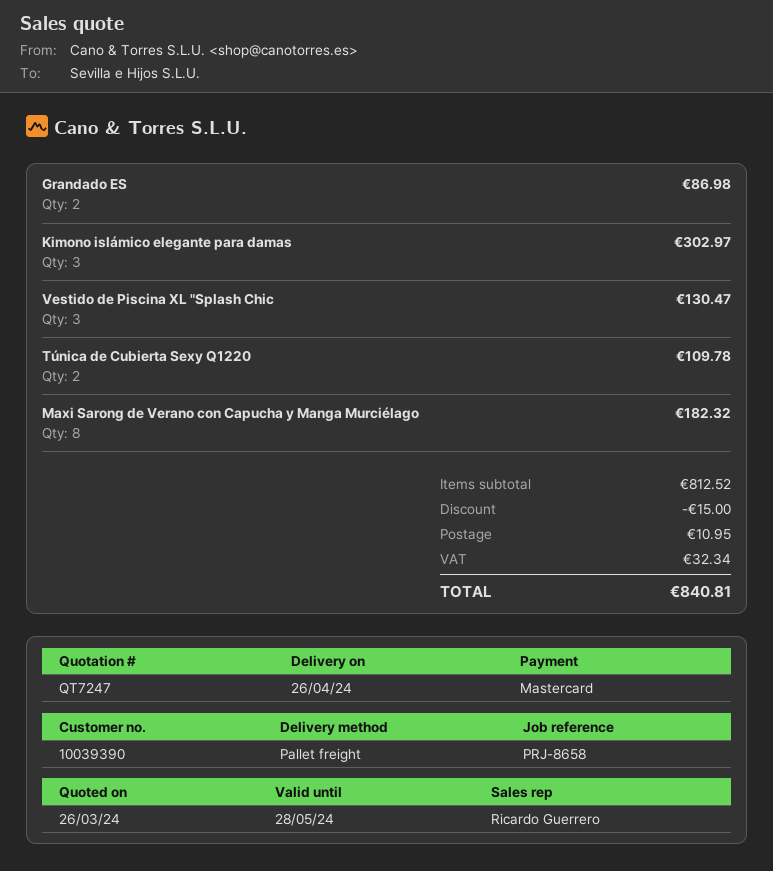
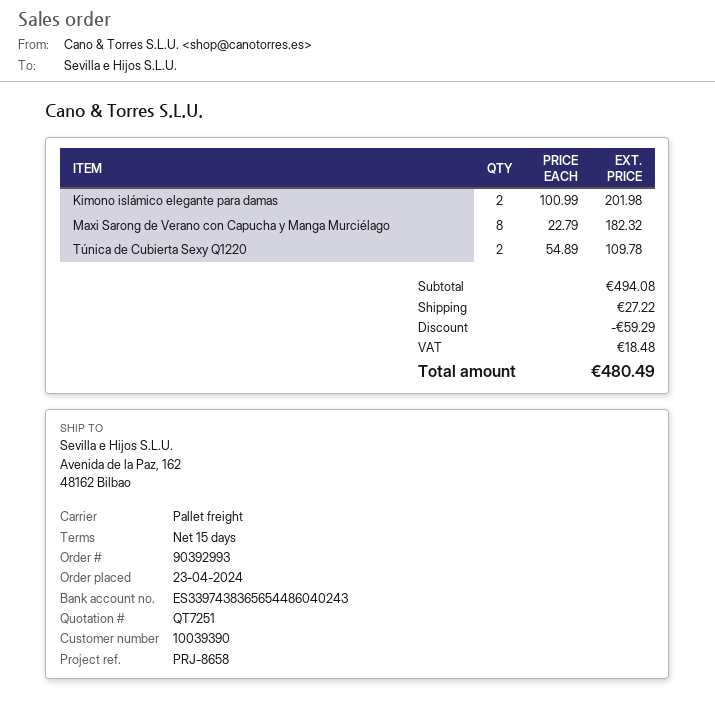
quote number: QT7247 -> QT7251
Grandado ES: 2 for 86.98 -> none
Kimono islámico elegante para damas: 3 for 302.97 -> 2 for 201.98
Vestido de Piscina XL "Splash Chic: 3 for 130.47 -> none
subtotal: 812.52 -> 494.08
discount: 15.00 -> 59.29
shipping: 10.95 -> 27.22
tax: 32.34 -> 18.48
total: 840.81 -> 480.49

